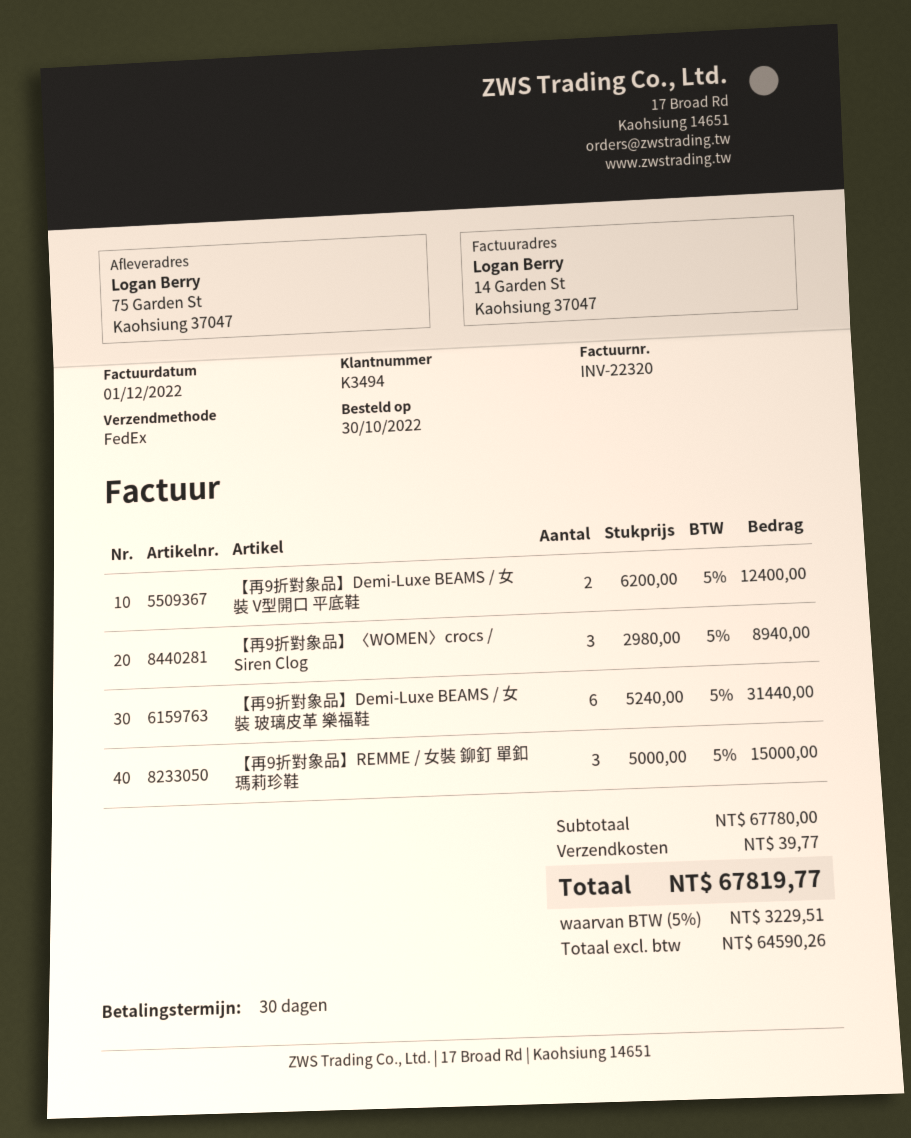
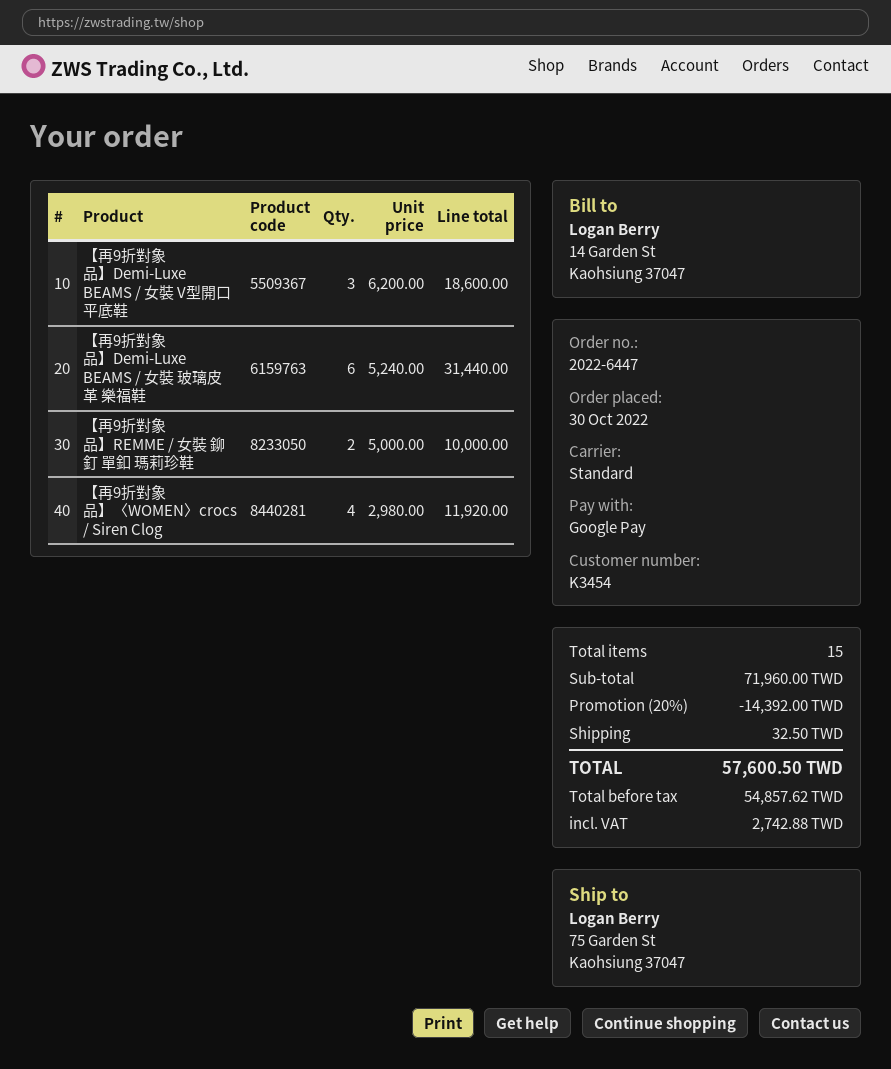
customer number: K3494 -> K3454
shipping method: FedEx -> standard
【再9折對象品】Demi-Luxe BEAMS / 女裝 V型開口 平底鞋: 2 x 6200.00 = 12400.00 -> 3 x 6200.00 = 18600.00
【再9折對象品】〈WOMEN〉crocs / Siren Clog: 3 x 2980.00 = 8940.00 -> 4 x 2980.00 = 11920.00
【再9折對象品】REMME / 女裝 鉚釘 單釦 瑪莉珍鞋: 3 x 5000.00 = 15000.00 -> 2 x 5000.00 = 10000.00
subtotal: 67780.00 -> 71960.00
discount: none -> 20% = 14392.00
shipping: 39.77 -> 32.50
net: 64590.26 -> 54857.62
tax: 3229.51 -> 2742.88
total: 67819.77 -> 57600.50

